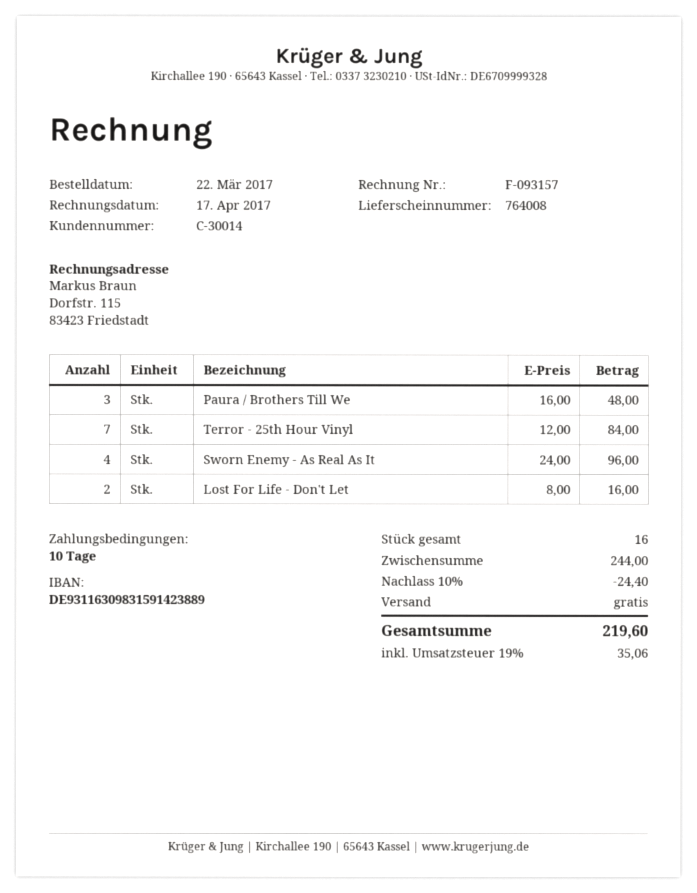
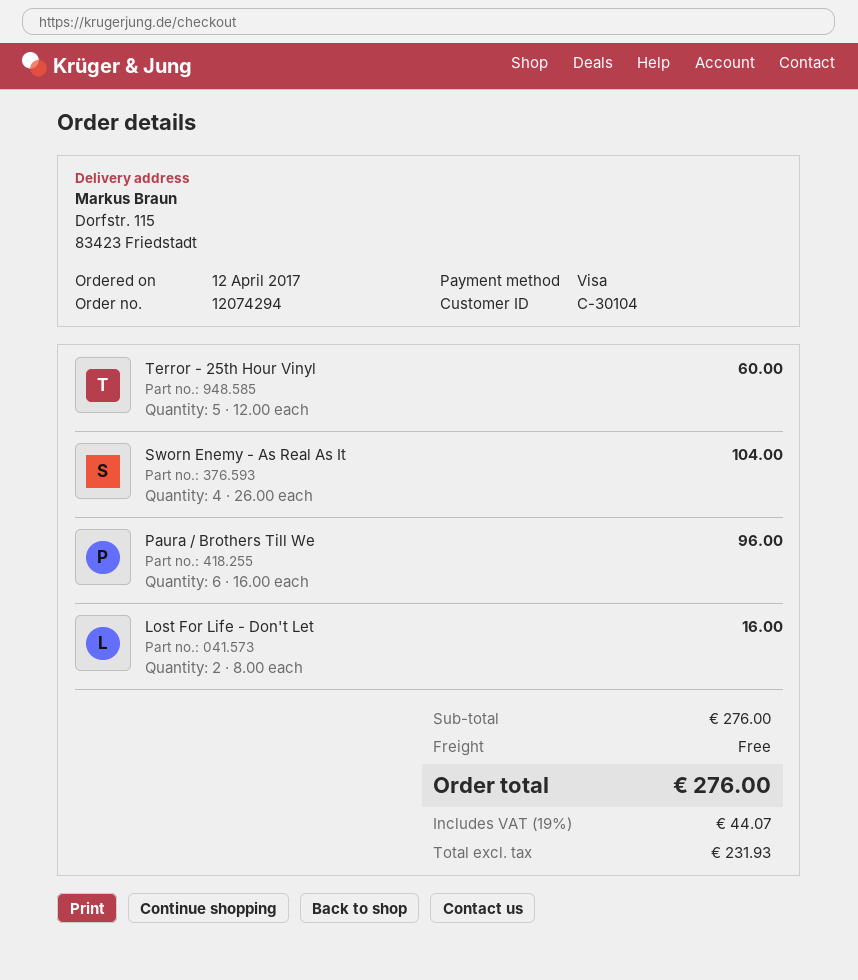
order date: 2017-03-22 -> 2017-04-12
customer number: C-30014 -> C-30104
Paura / Brothers Till We: 3 x 16.00 = 48.00 -> 6 x 16.00 = 96.00
Terror - 25th Hour Vinyl: 7 x 12.00 = 84.00 -> 5 x 12.00 = 60.00
Sworn Enemy - As Real As It: 4 x 24.00 = 96.00 -> 4 x 26.00 = 104.00
subtotal: 244.00 -> 276.00
discount: 10% = 24.40 -> none
tax: 19% = 35.06 -> 19% = 44.07
total: 219.60 -> 276.00

